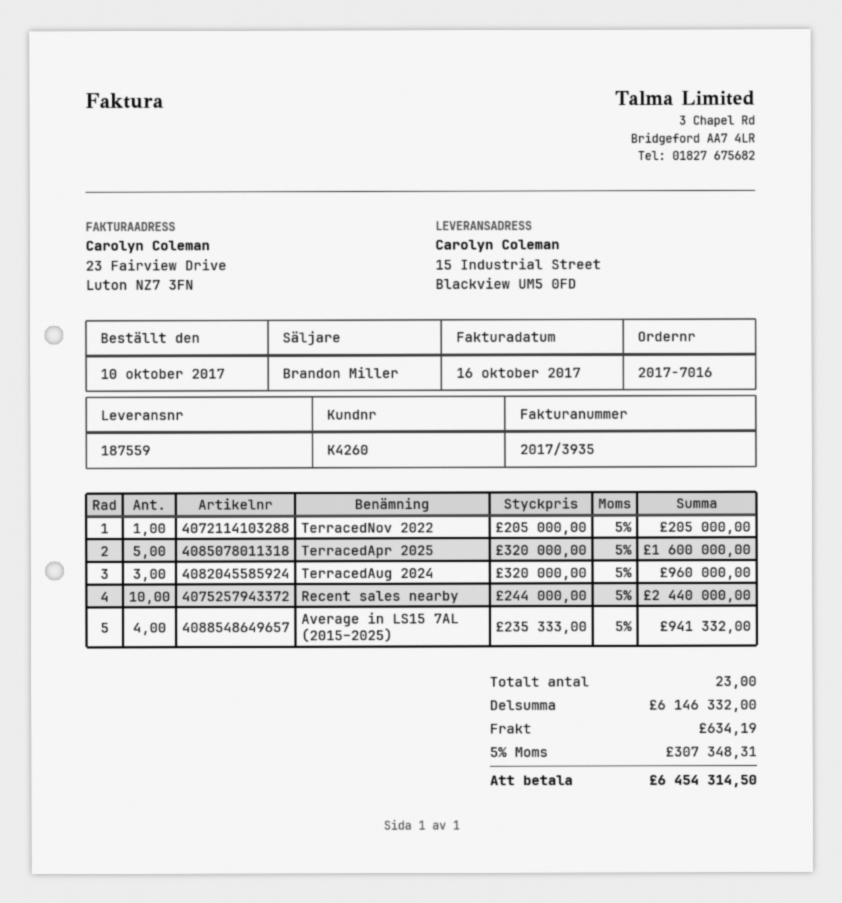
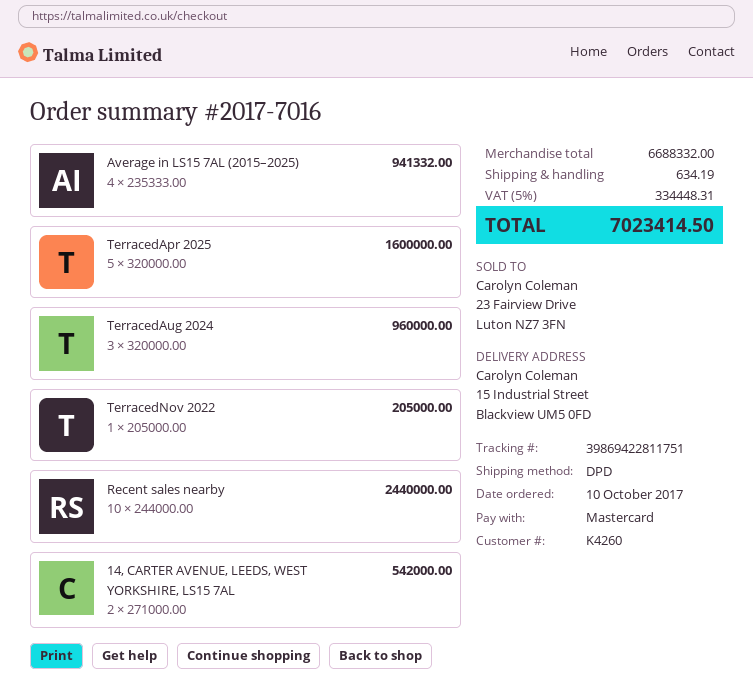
14, CARTER AVENUE, LEEDS, WEST YORKSHIRE, LS15 7AL: none -> 2 x 271000.00 = 542000.00
subtotal: 6146332.00 -> 6688332.00
tax: 5% = 307348.31 -> 5% = 334448.31
total: 6454314.50 -> 7023414.50

